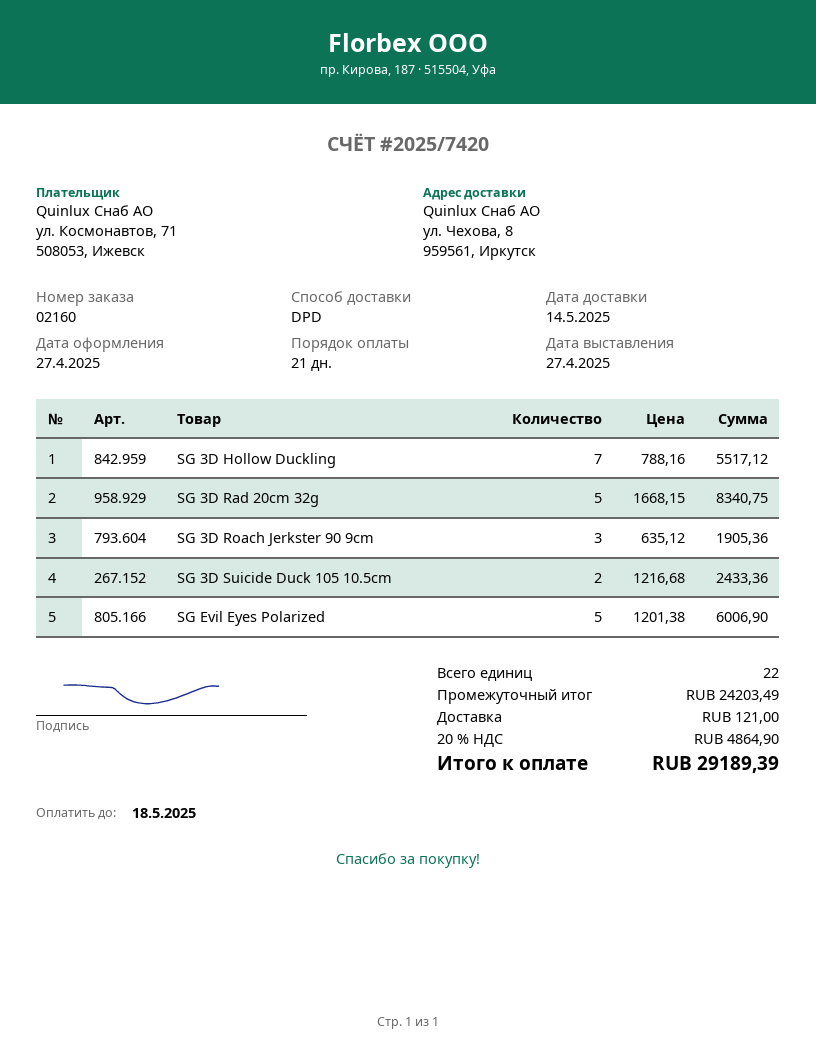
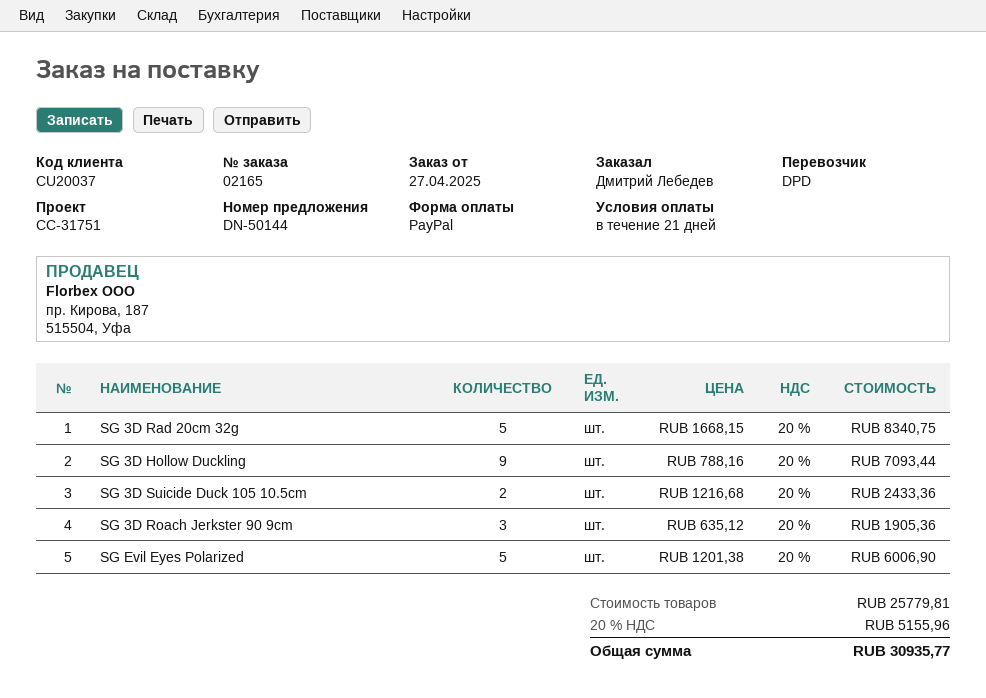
order number: 02160 -> 02165
SG 3D Hollow Duckling: 7 x 788.16 = 5517.12 -> 9 x 788.16 = 7093.44
subtotal: 24203.49 -> 25779.81
shipping: 121.00 -> none
tax: 20% = 4864.90 -> 20% = 5155.96
total: 29189.39 -> 30935.77

